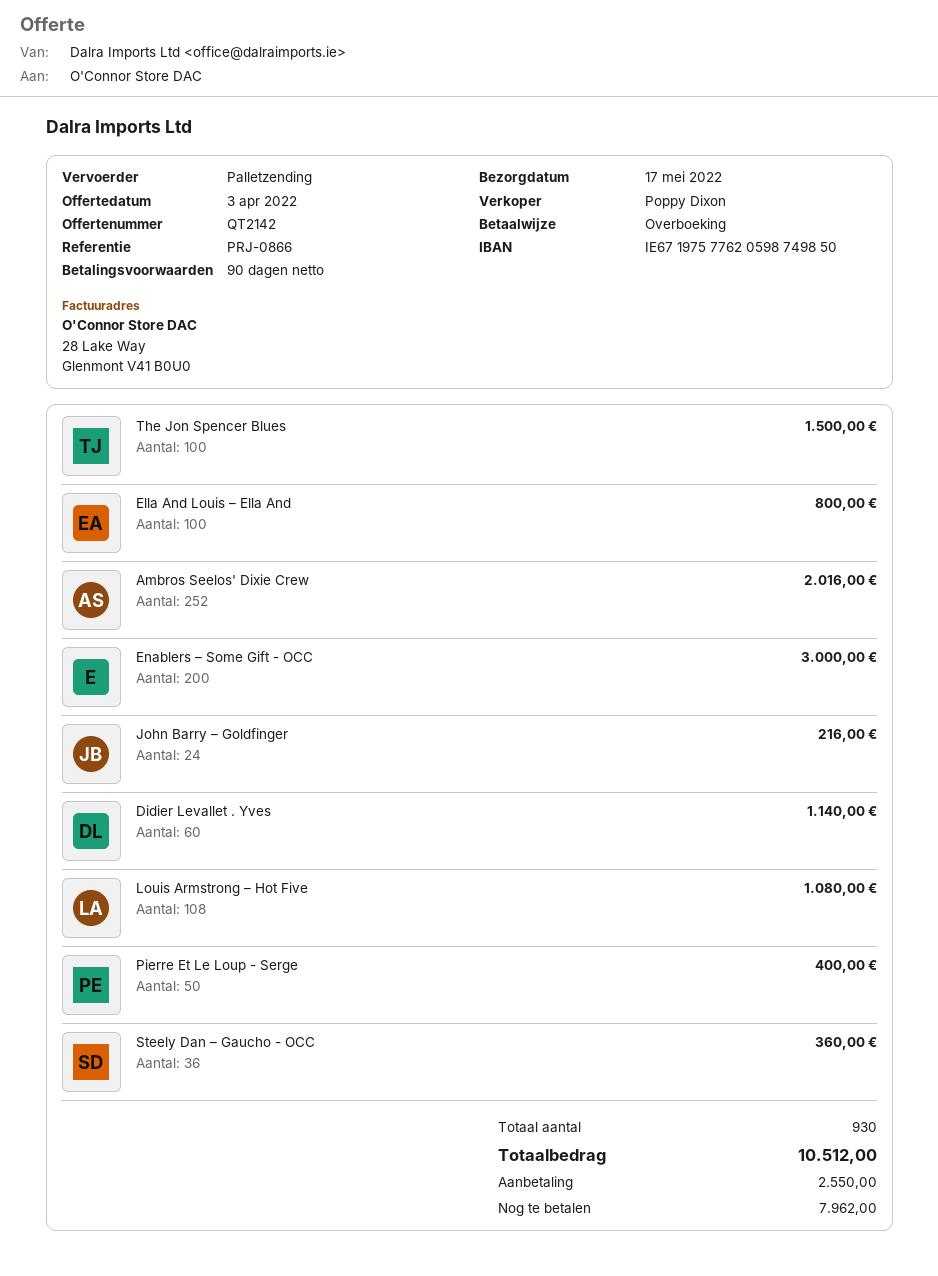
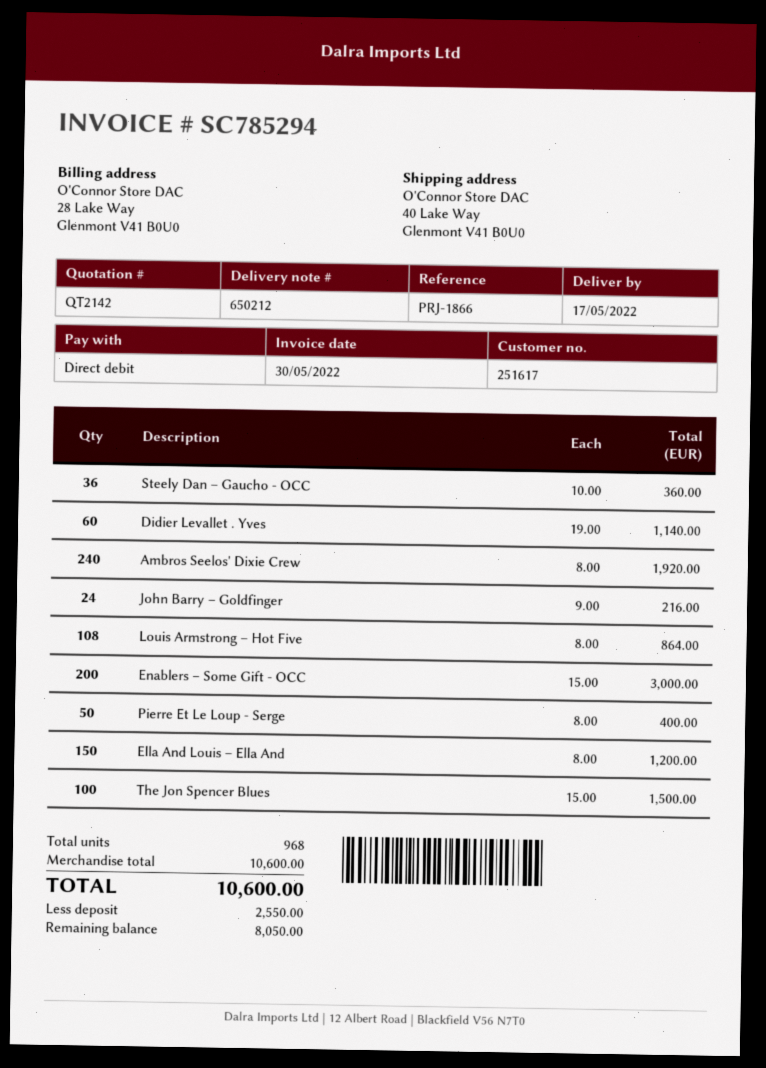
reference: PRJ-0866 -> PRJ-1866
payment method: bank transfer -> direct debit
Ella And Louis – Ella And: 100 for 800.00 -> 150 for 1200.00
Ambros Seelos' Dixie Crew: 252 for 2016.00 -> 240 for 1920.00
Louis Armstrong – Hot Five: 108 for 1080.00 -> 108 for 864.00
total quantity: 930 -> 968
total: 10512.00 -> 10600.00
balance: 7962.00 -> 8050.00

